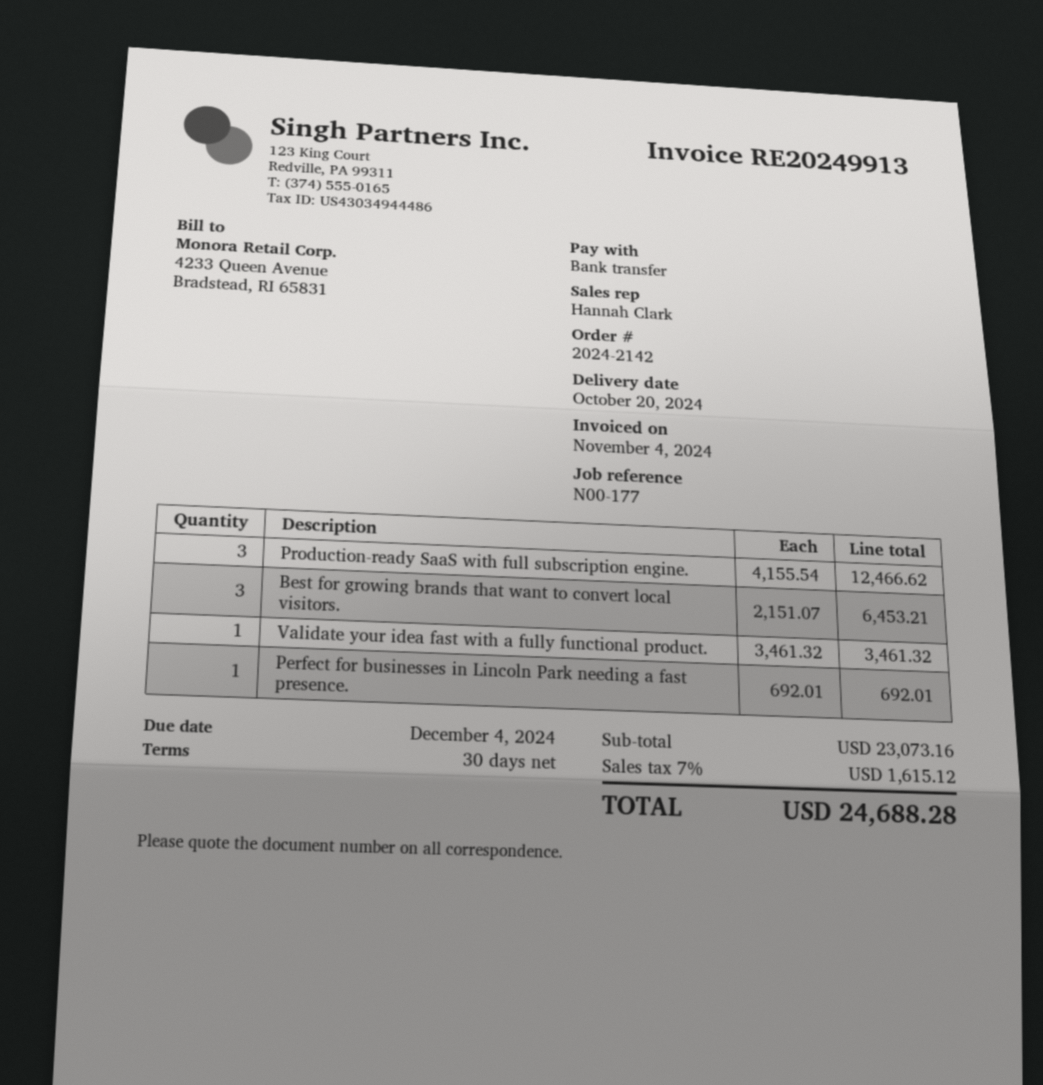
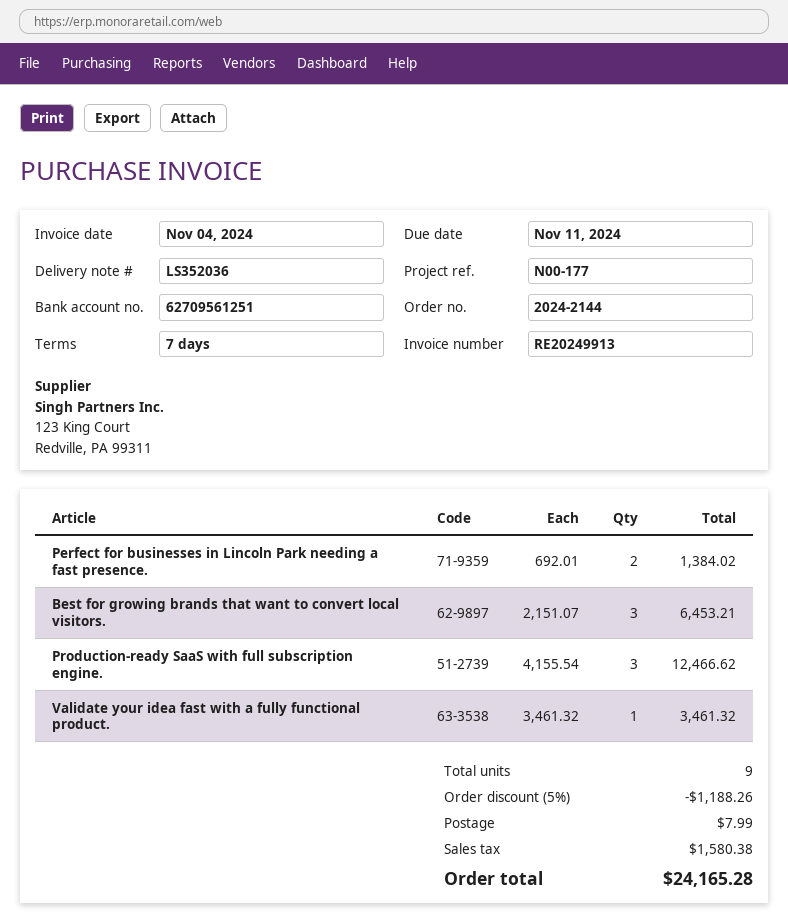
order number: 2024-2142 -> 2024-2144
payment terms: 30 days -> 7 days
due date: 2024-12-04 -> 2024-11-11
Perfect for businesses in Lincoln Park needing a fast presence.: 1 x 692.01 = 692.01 -> 2 x 692.01 = 1384.02
discount: none -> 5% = 1188.26
shipping: none -> 7.99
tax: 1615.12 -> 1580.38
total: 24688.28 -> 24165.28

